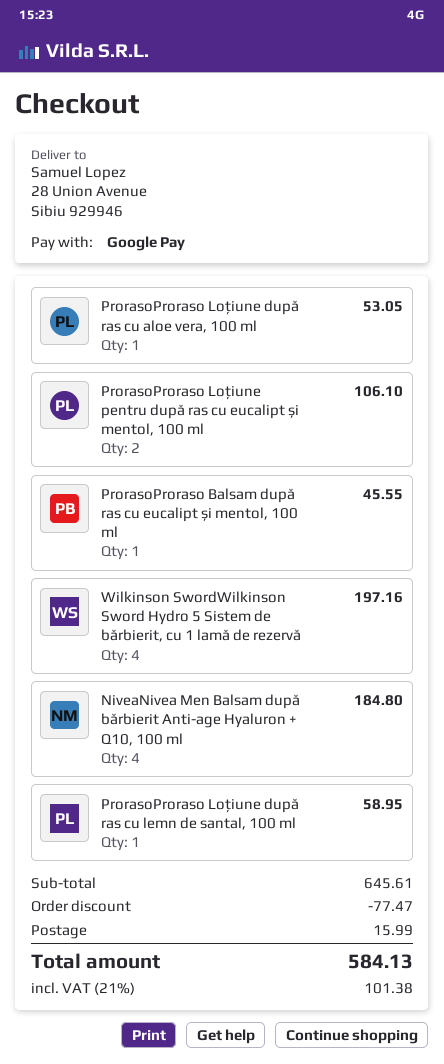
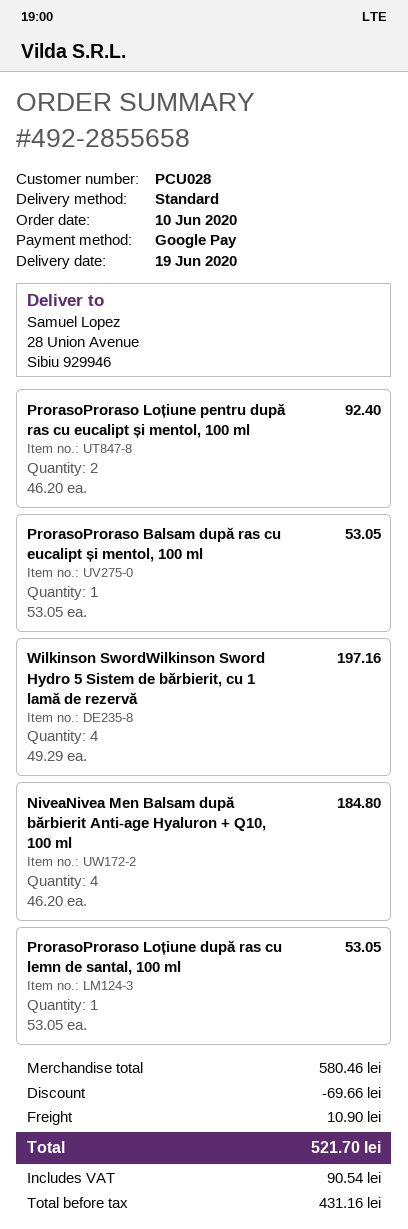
ProrasoProraso Loțiune după ras cu aloe vera, 100 ml: 1 for 53.05 -> none
ProrasoProraso Loțiune pentru după ras cu eucalipt și mentol, 100 ml: 2 for 106.10 -> 2 for 92.40
ProrasoProraso Balsam după ras cu eucalipt și mentol, 100 ml: 1 for 45.55 -> 1 for 53.05
ProrasoProraso Loțiune după ras cu lemn de santal, 100 ml: 1 for 58.95 -> 1 for 53.05
subtotal: 645.61 -> 580.46
discount: 77.47 -> 69.66
shipping: 15.99 -> 10.90
tax: 101.38 -> 90.54
total: 584.13 -> 521.70

